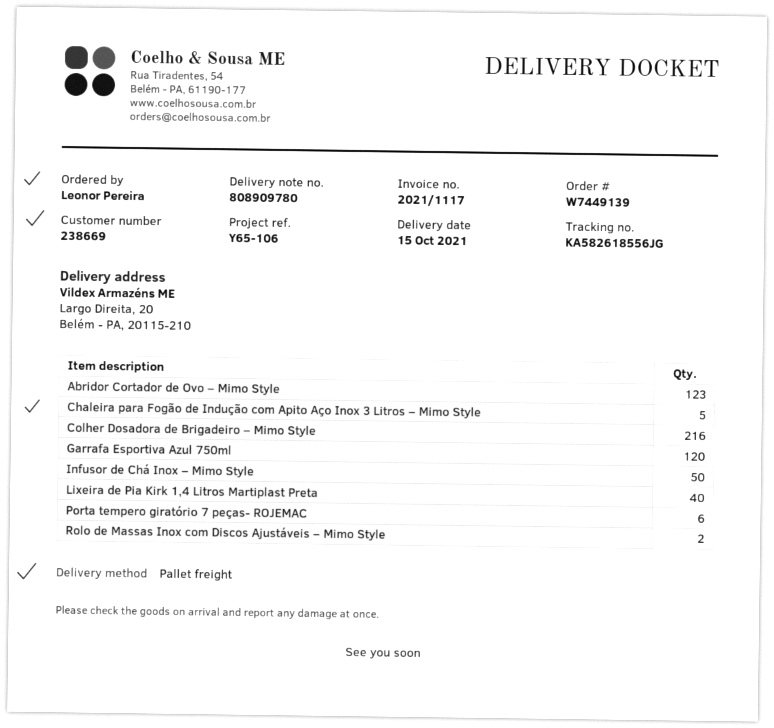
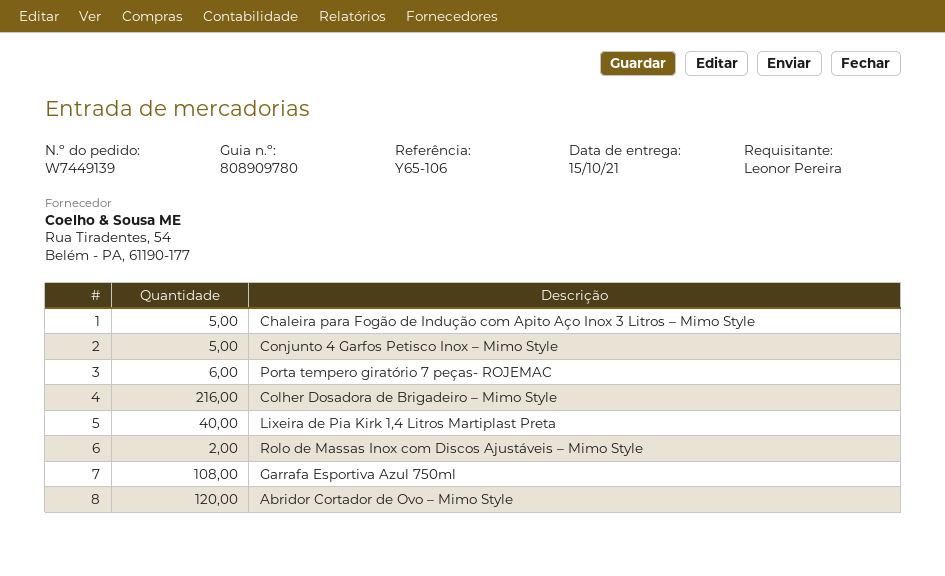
Abridor Cortador de Ovo – Mimo Style: 123 -> 120
Garrafa Esportiva Azul 750ml: 120 -> 108
Infusor de Chá Inox – Mimo Style: 50 -> none
Conjunto 4 Garfos Petisco Inox – Mimo Style: none -> 5

